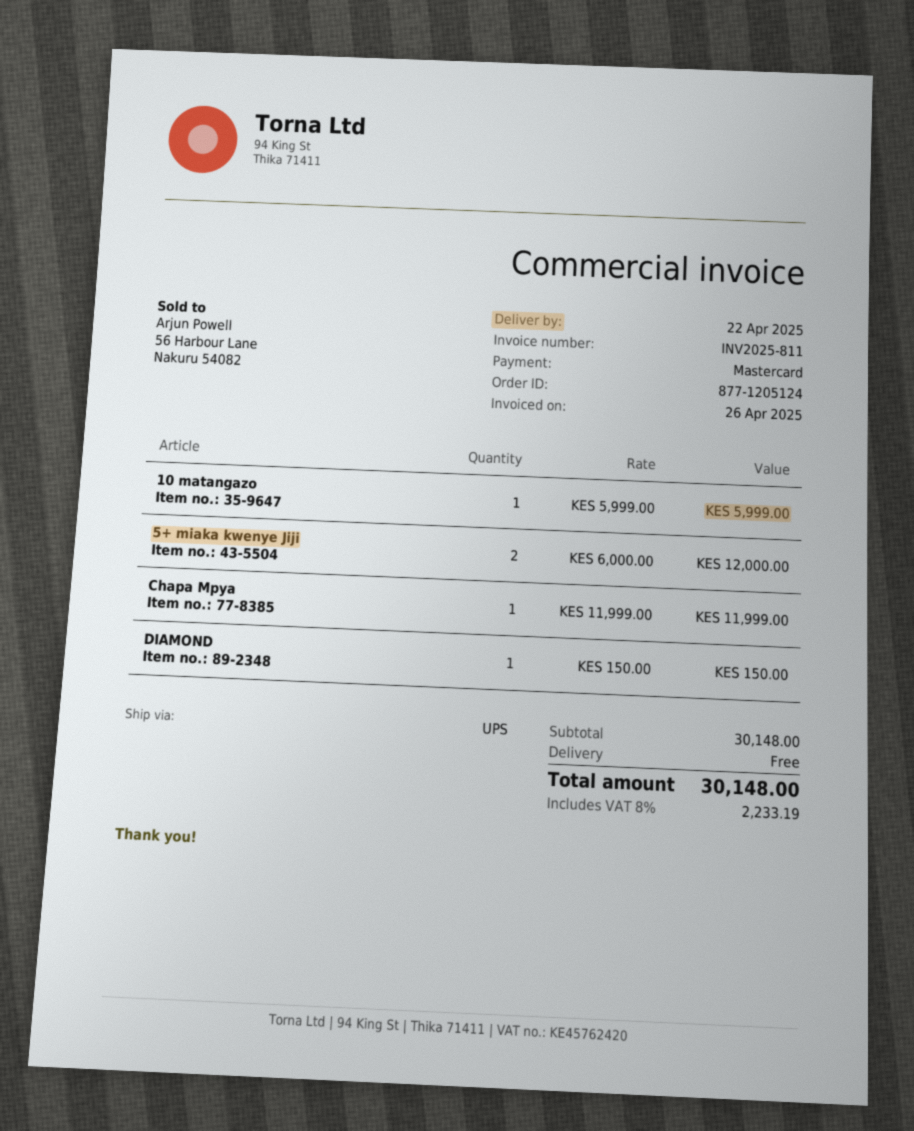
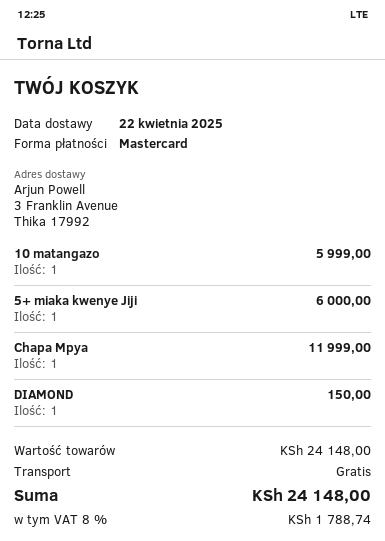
5+ miaka kwenye Jiji: 2 for 12000.00 -> 1 for 6000.00
subtotal: 30148.00 -> 24148.00
tax: 8% = 2233.19 -> 8% = 1788.74
total: 30148.00 -> 24148.00

